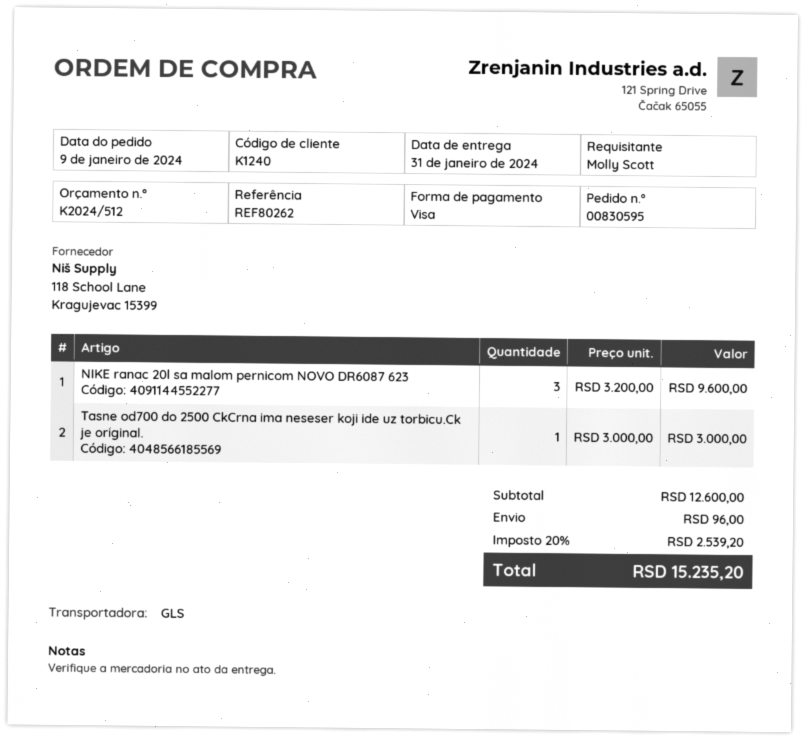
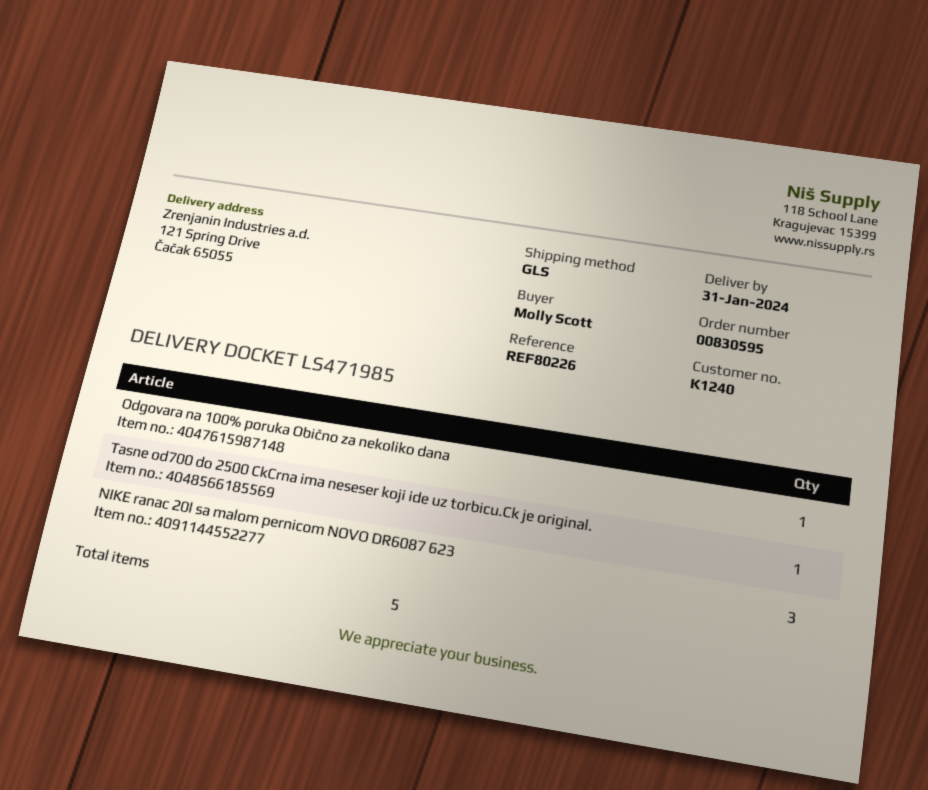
reference: REF80262 -> REF80226
Odgovara na 100% poruka Obično za nekoliko dana: none -> 1

